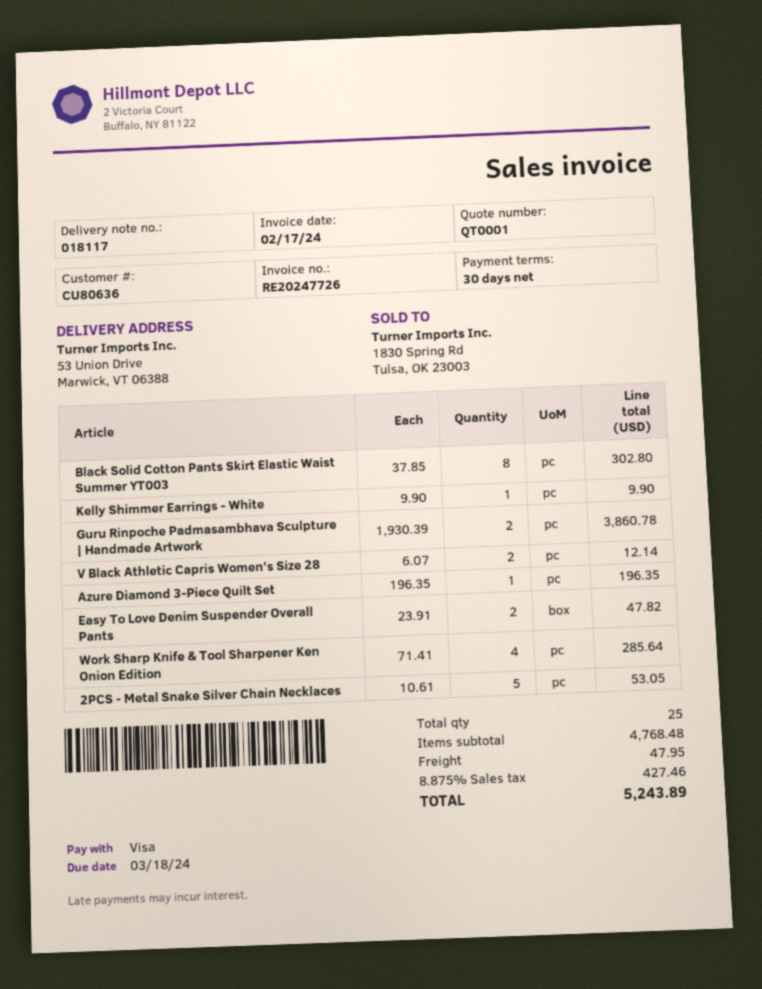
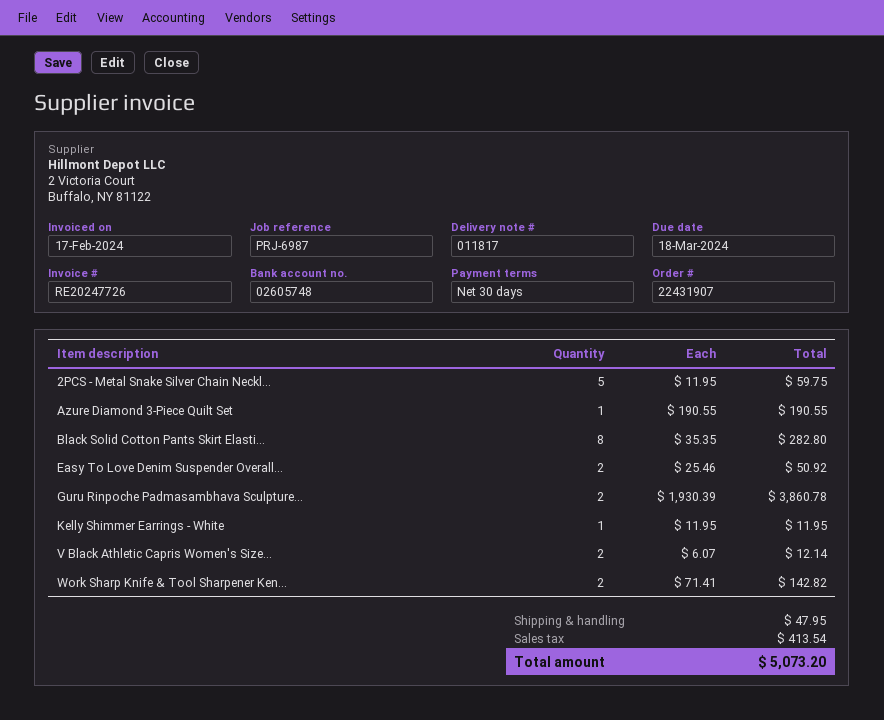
delivery note number: 018117 -> 011817
Black Solid Cotton Pants Skirt Elastic Waist Summer YT003: 8 x 37.85 = 302.80 -> 8 x 35.35 = 282.80
Kelly Shimmer Earrings - White: 1 x 9.90 = 9.90 -> 1 x 11.95 = 11.95
Azure Diamond 3-Piece Quilt Set: 1 x 196.35 = 196.35 -> 1 x 190.55 = 190.55
Easy To Love Denim Suspender Overall Pants: 2 x 23.91 = 47.82 -> 2 x 25.46 = 50.92
Work Sharp Knife & Tool Sharpener Ken Onion Edition: 4 x 71.41 = 285.64 -> 2 x 71.41 = 142.82
2PCS - Metal Snake Silver Chain Necklaces: 5 x 10.61 = 53.05 -> 5 x 11.95 = 59.75
tax: 427.46 -> 413.54
total: 5243.89 -> 5073.20

